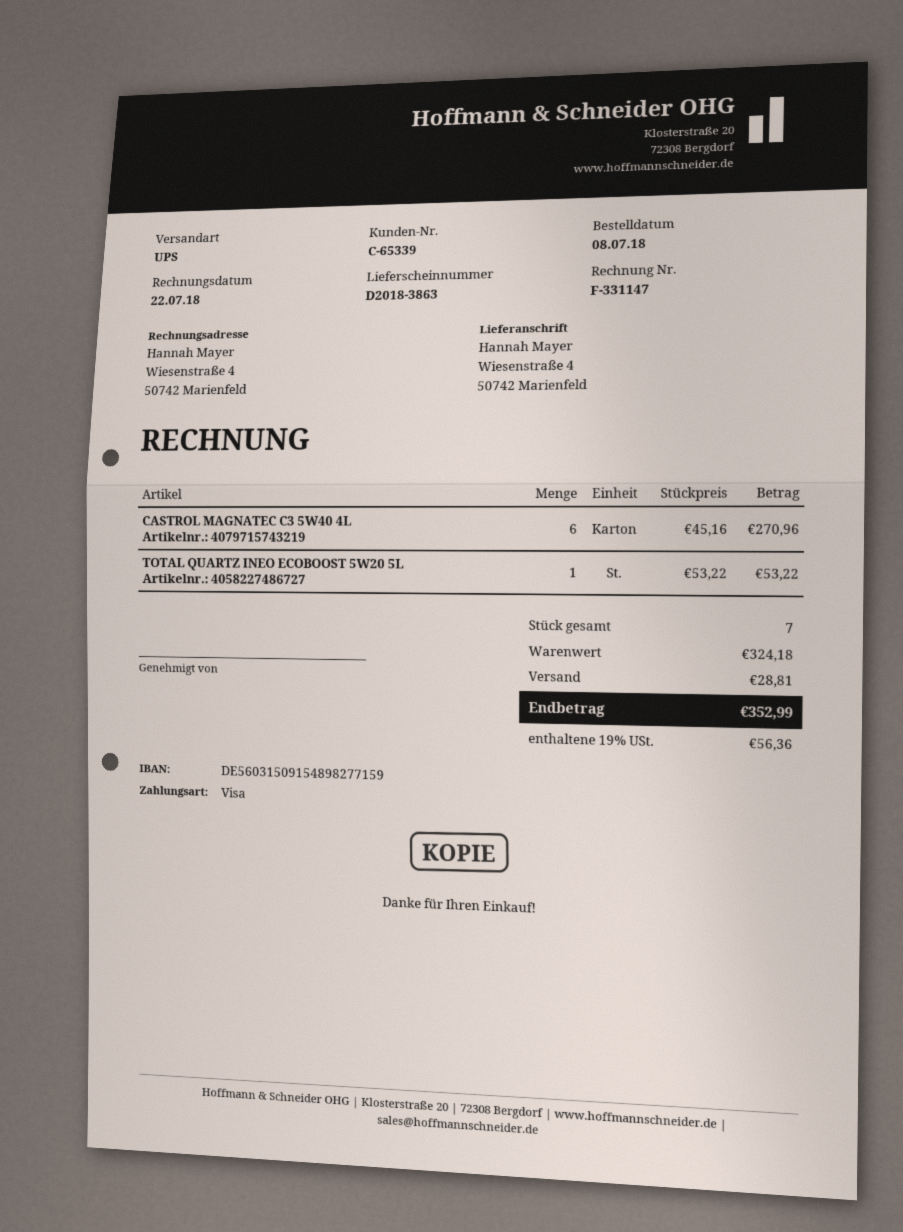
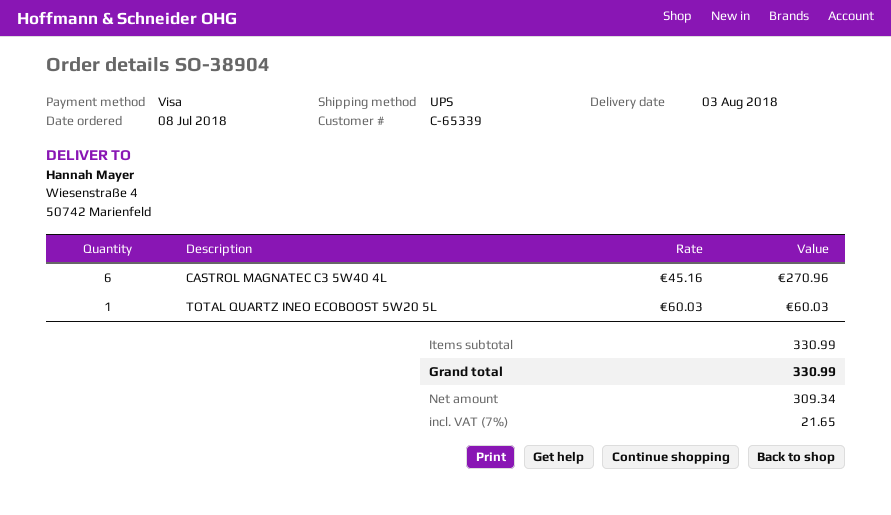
TOTAL QUARTZ INEO ECOBOOST 5W20 5L: 1 x 53.22 = 53.22 -> 1 x 60.03 = 60.03
subtotal: 324.18 -> 330.99
shipping: 28.81 -> none
tax: 19% = 56.36 -> 7% = 21.65
total: 352.99 -> 330.99

